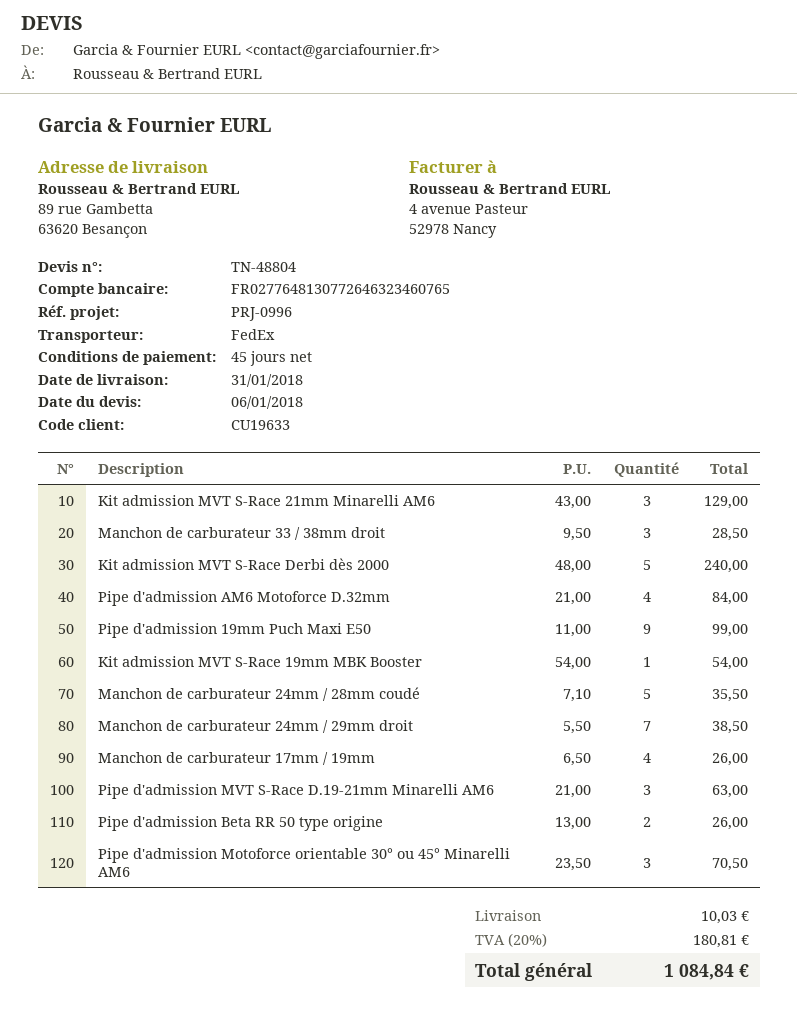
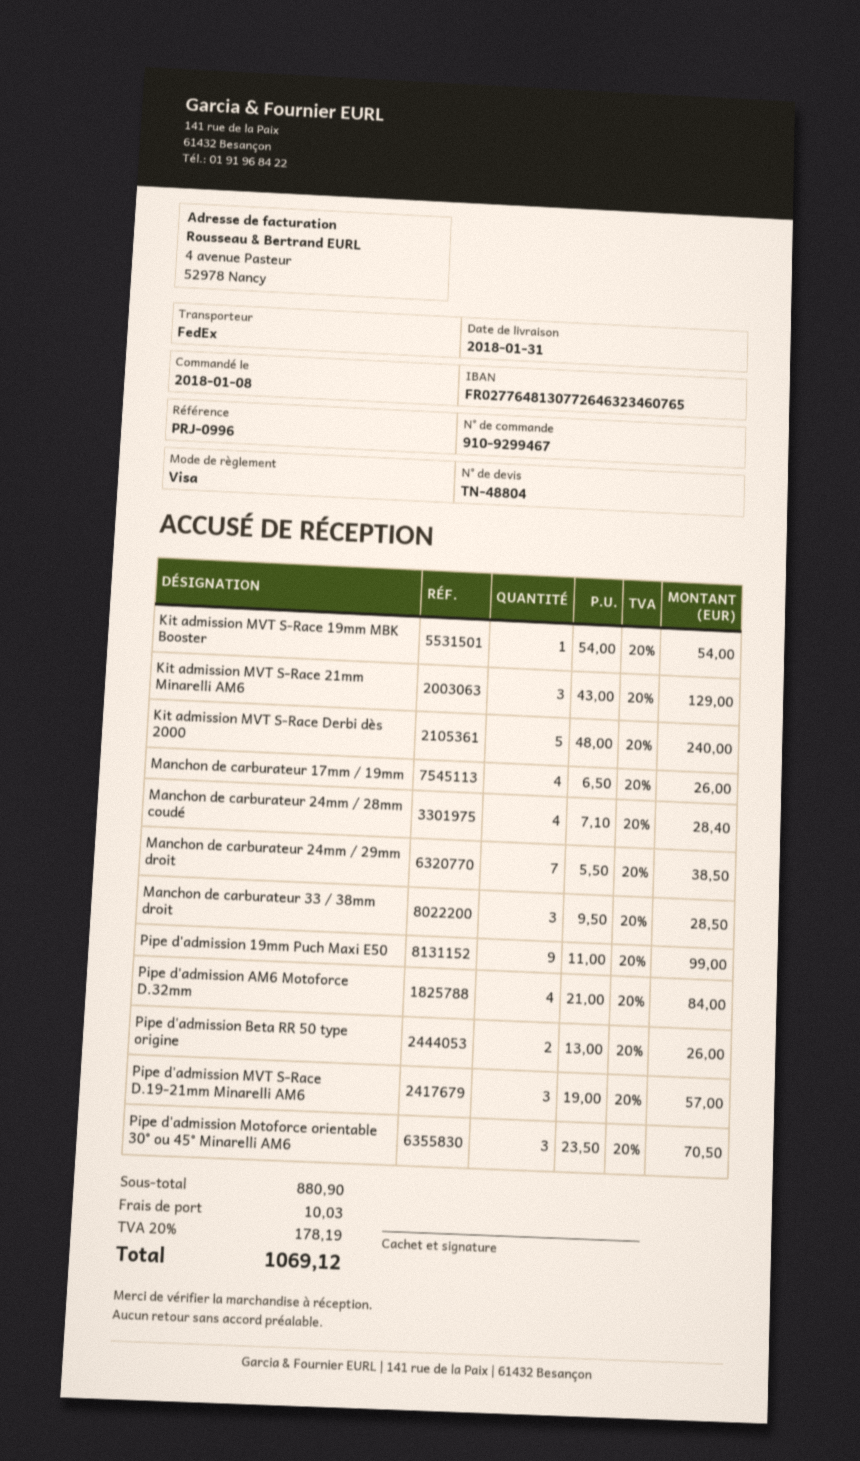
Manchon de carburateur 24mm / 28mm coudé: 5 x 7.10 = 35.50 -> 4 x 7.10 = 28.40
Pipe d'admission MVT S-Race D.19-21mm Minarelli AM6: 3 x 21.00 = 63.00 -> 3 x 19.00 = 57.00
tax: 20% = 180.81 -> 20% = 178.19
total: 1084.84 -> 1069.12

